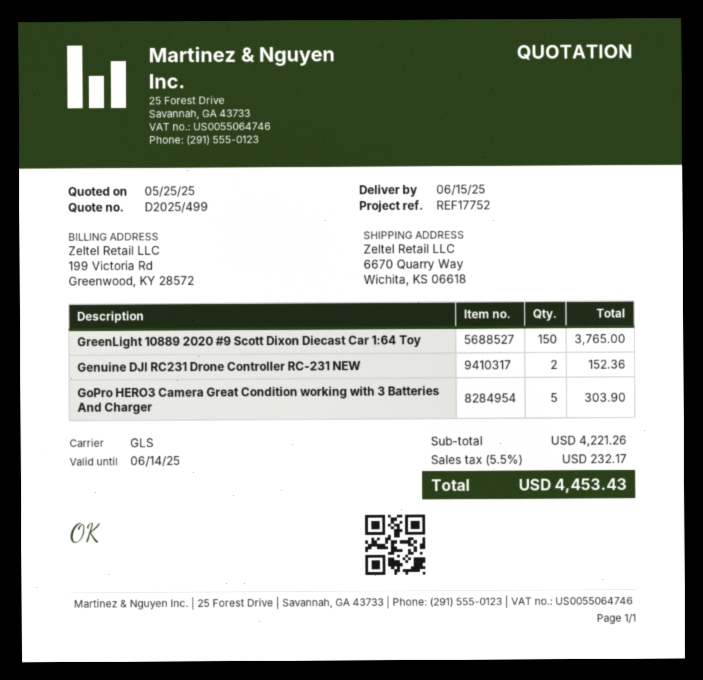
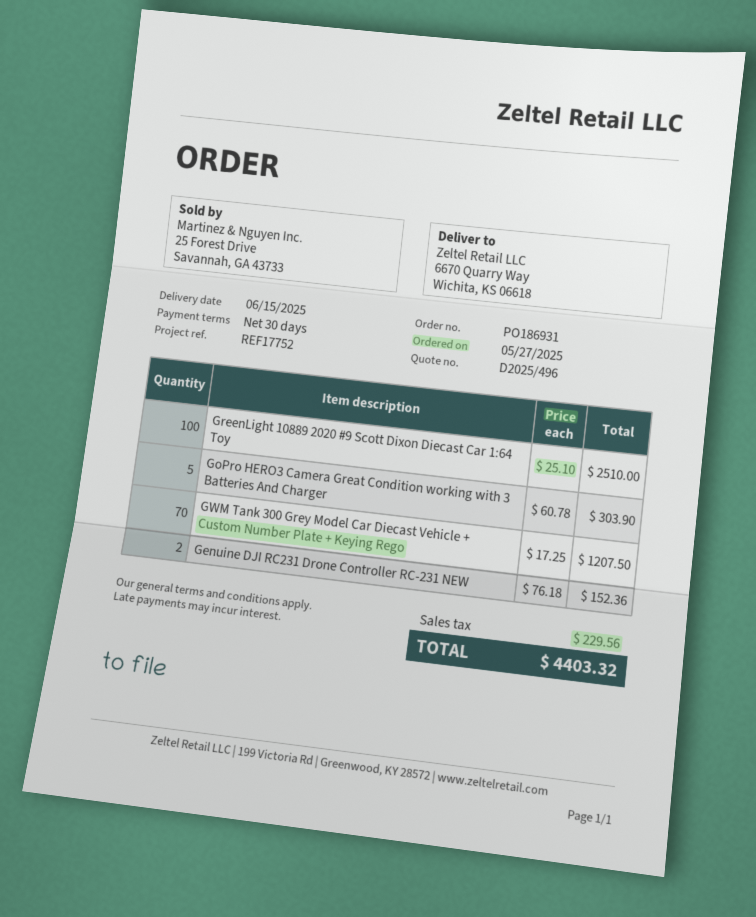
quote number: D2025/499 -> D2025/496
GreenLight 10889 2020 #9 Scott Dixon Diecast Car 1:64 Toy: 150 for 3765.00 -> 100 for 2510.00
GWM Tank 300 Grey Model Car Diecast Vehicle + Custom Number Plate + Keying Rego: none -> 70 for 1207.50
tax: 232.17 -> 229.56
total: 4453.43 -> 4403.32

